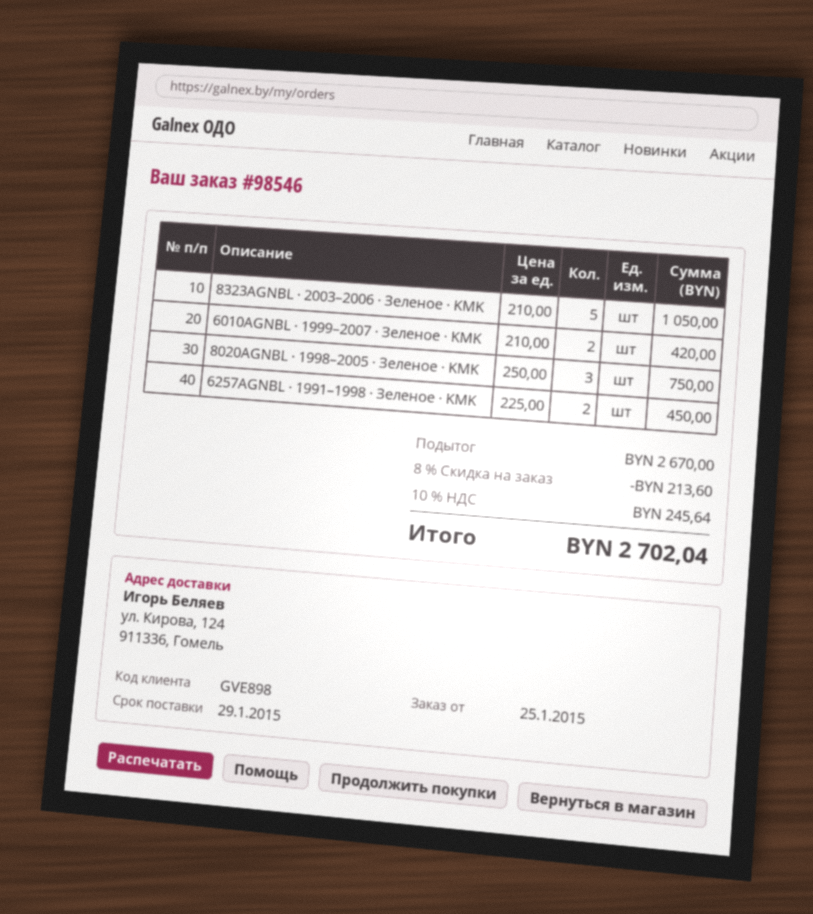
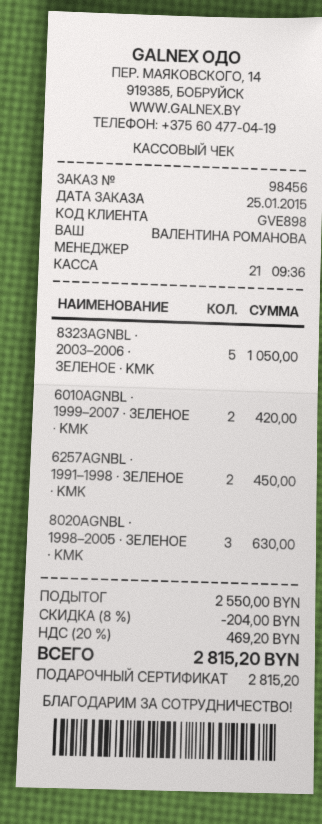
order number: 98546 -> 98456
8020AGNBL · 1998–2005 · Зеленое · KMK: 3 for 750.00 -> 3 for 630.00
subtotal: 2670.00 -> 2550.00
discount: 8% = 213.60 -> 8% = 204.00
tax: 10% = 245.64 -> 20% = 469.20
total: 2702.04 -> 2815.20

